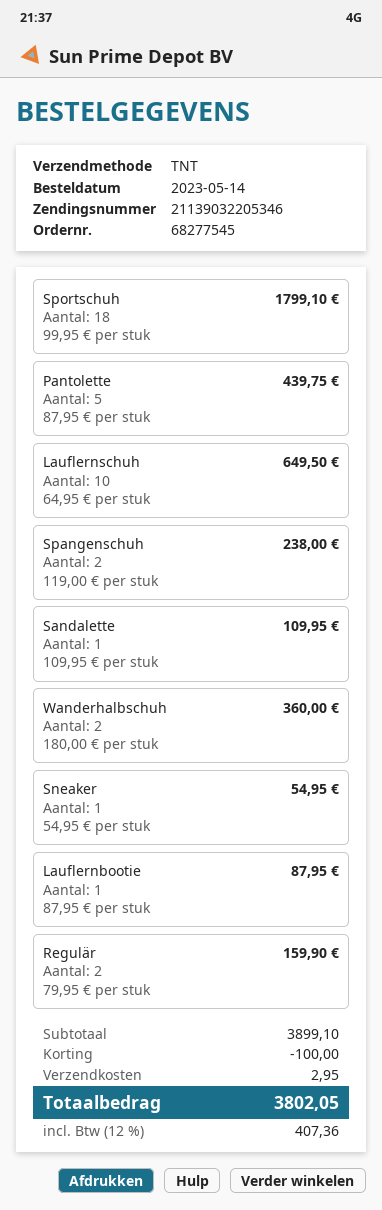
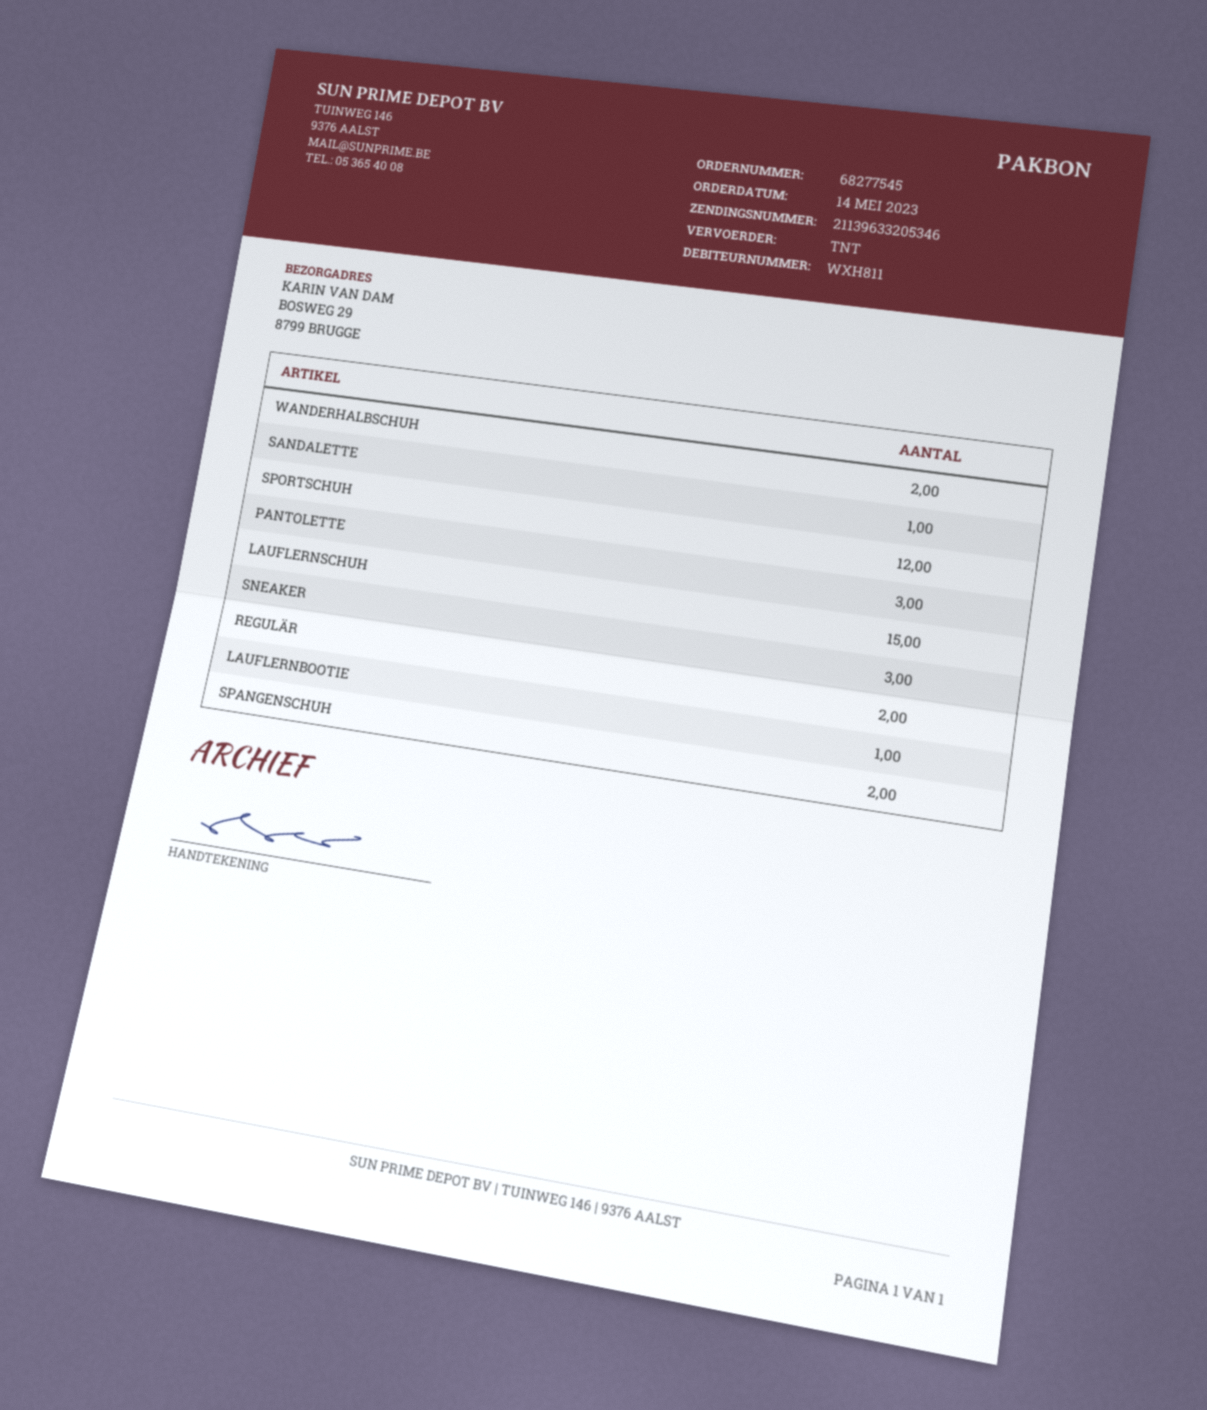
tracking number: 21139032205346 -> 21139633205346
Sportschuh: 18 -> 12
Pantolette: 5 -> 3
Lauflernschuh: 10 -> 15
Sneaker: 1 -> 3

